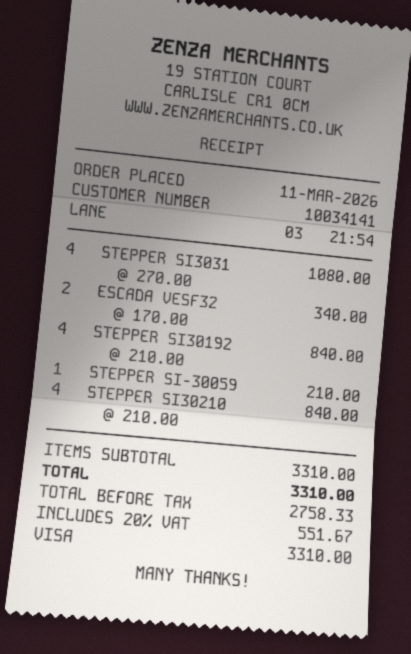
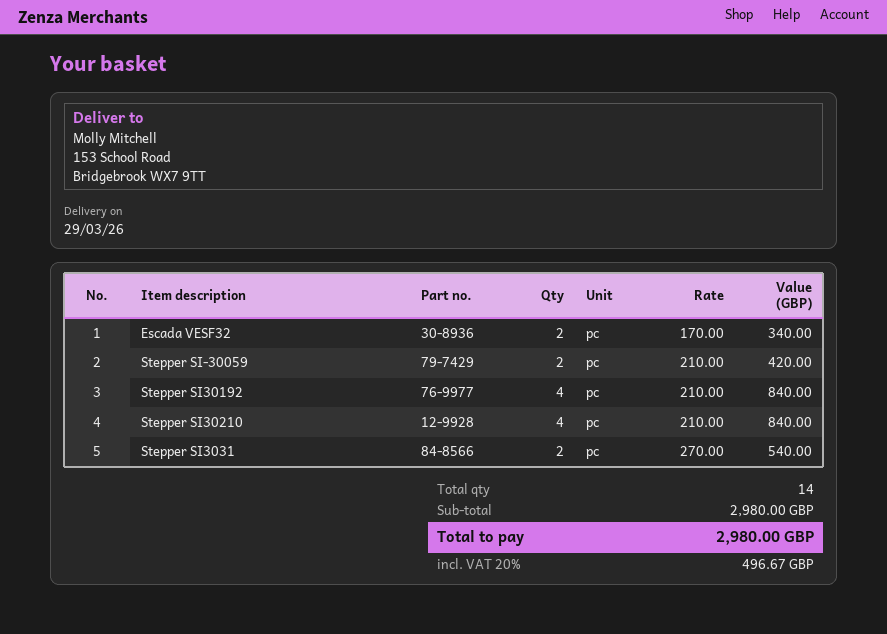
STEPPER SI3031: 4 x 270.00 = 1080.00 -> 2 x 270.00 = 540.00
STEPPER SI-30059: 1 x 210.00 = 210.00 -> 2 x 210.00 = 420.00
subtotal: 3310.00 -> 2980.00
tax: 20% = 551.67 -> 20% = 496.67
total: 3310.00 -> 2980.00

